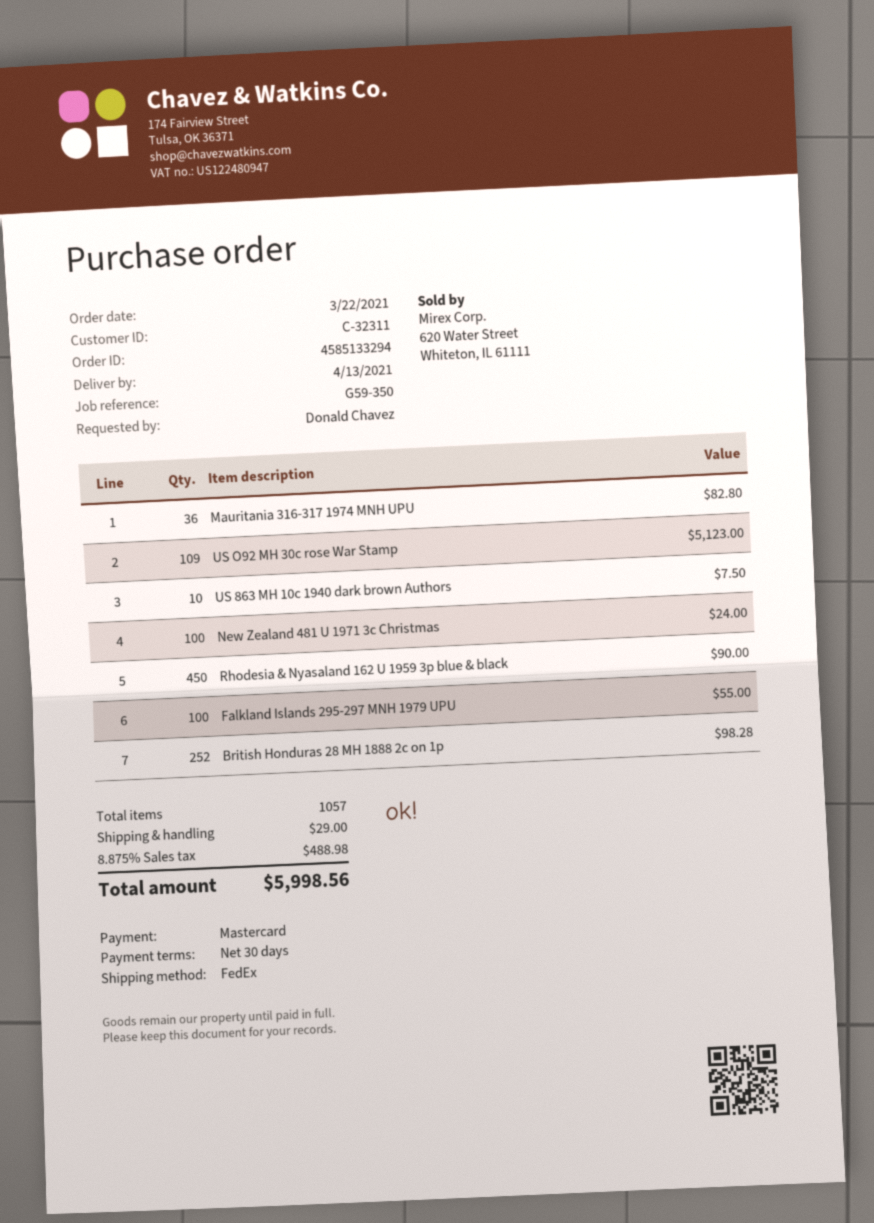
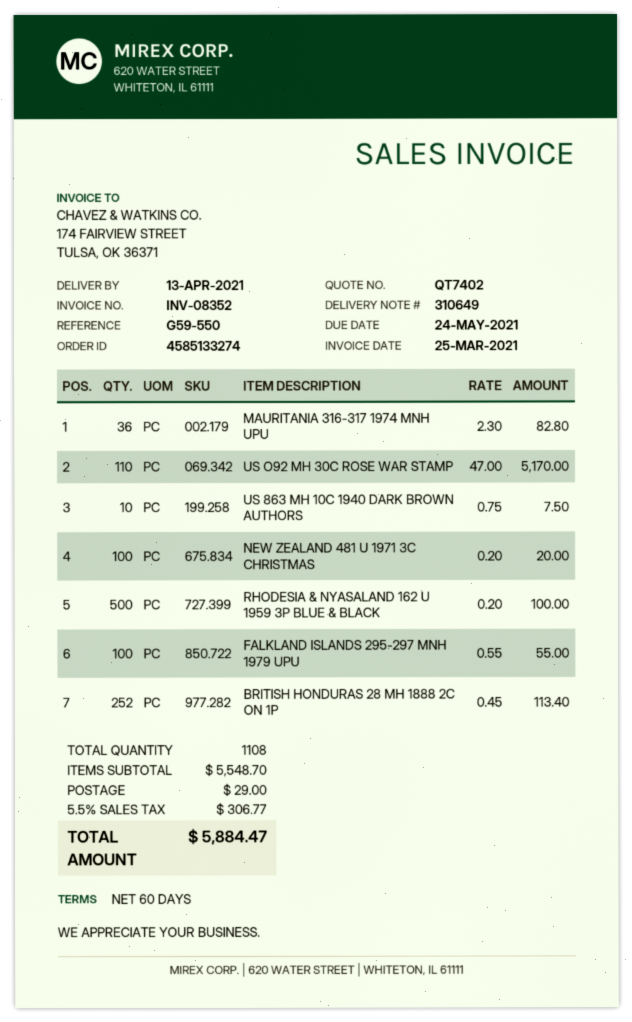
order number: 4585133294 -> 4585133274
payment terms: 30 days -> 60 days
reference: G59-350 -> G59-550
US O92 MH 30c rose War Stamp: 109 for 5123.00 -> 110 for 5170.00
New Zealand 481 U 1971 3c Christmas: 100 for 24.00 -> 100 for 20.00
Rhodesia & Nyasaland 162 U 1959 3p blue & black: 450 for 90.00 -> 500 for 100.00
British Honduras 28 MH 1888 2c on 1p: 252 for 98.28 -> 252 for 113.40
total quantity: 1057 -> 1108
tax: 8.875% = 488.98 -> 5.5% = 306.77
total: 5998.56 -> 5884.47

